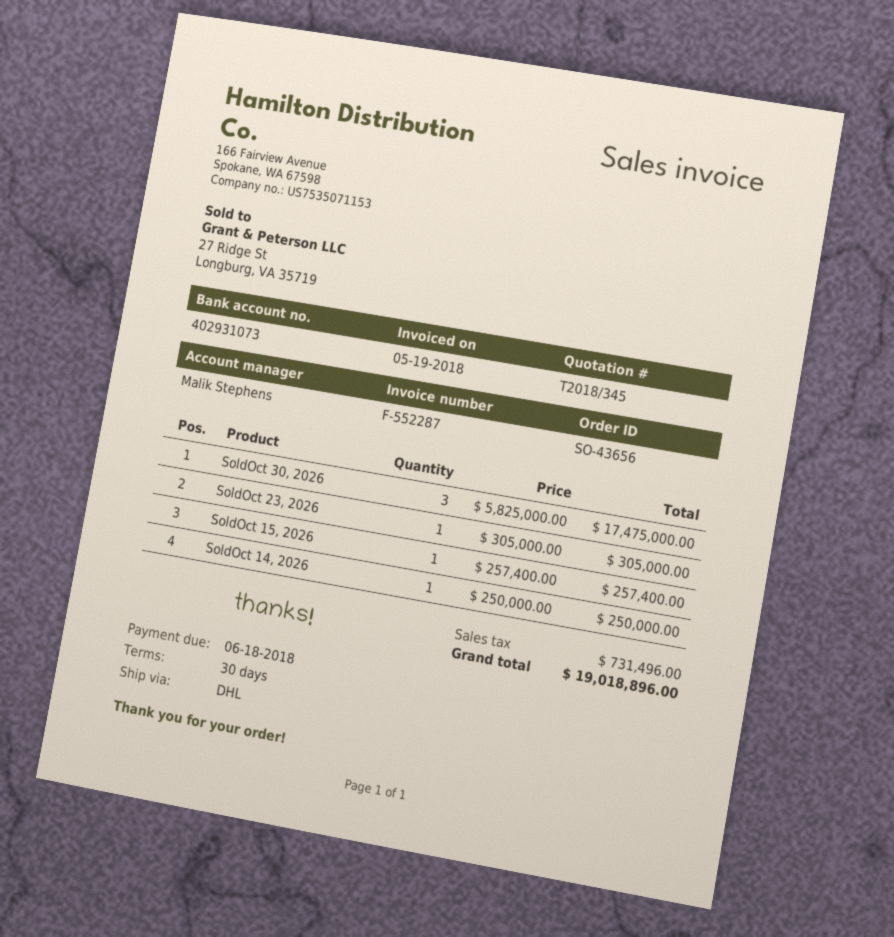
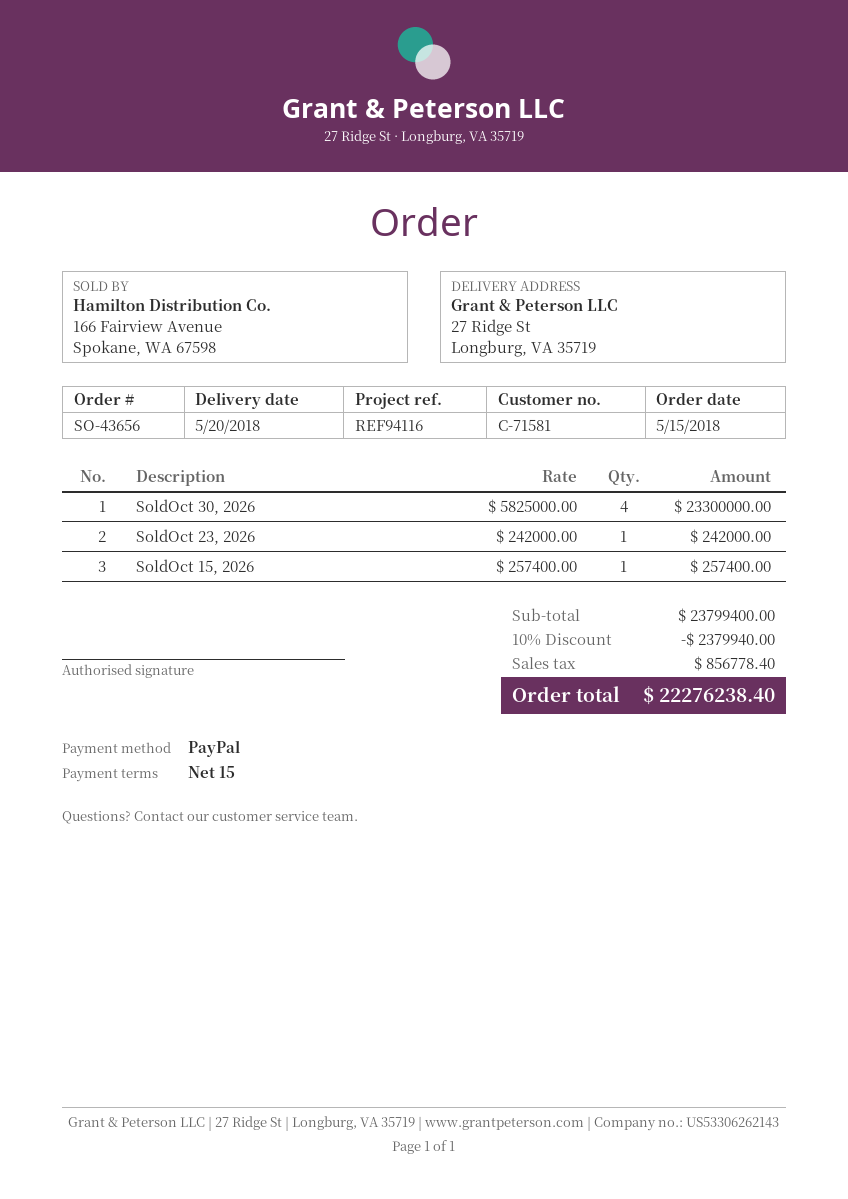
payment terms: 30 days -> 15 days
SoldOct 30, 2026: 3 x 5825000.00 = 17475000.00 -> 4 x 5825000.00 = 23300000.00
SoldOct 23, 2026: 1 x 305000.00 = 305000.00 -> 1 x 242000.00 = 242000.00
SoldOct 14, 2026: 1 x 250000.00 = 250000.00 -> none
discount: none -> 10% = 2379940.00
tax: 731496.00 -> 856778.40
total: 19018896.00 -> 22276238.40

